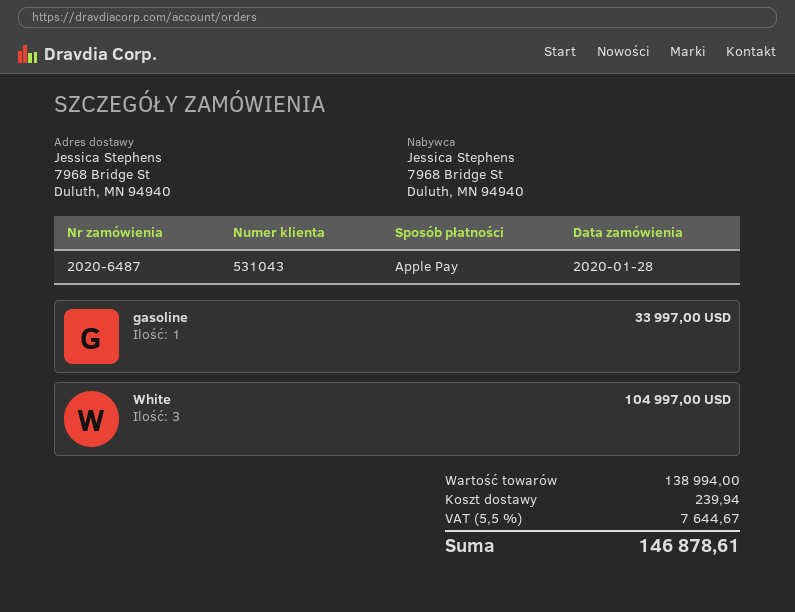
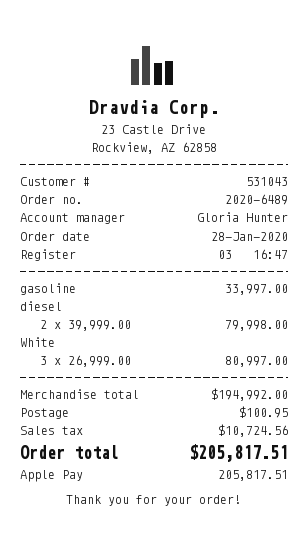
order number: 2020-6487 -> 2020-6489
White: 3 for 104997.00 -> 3 for 80997.00
diesel: none -> 2 for 79998.00
subtotal: 138994.00 -> 194992.00
shipping: 239.94 -> 100.95
tax: 7644.67 -> 10724.56
total: 146878.61 -> 205817.51

